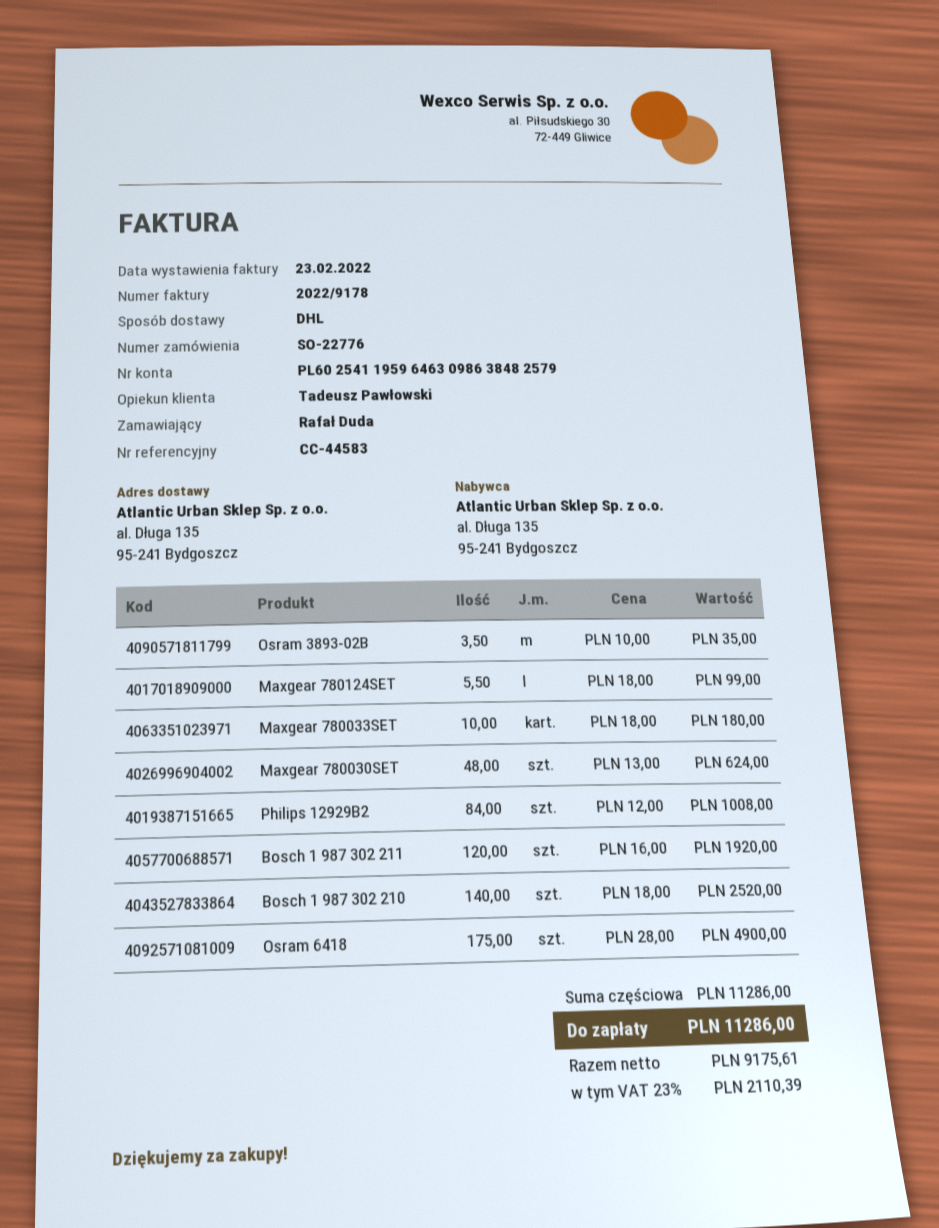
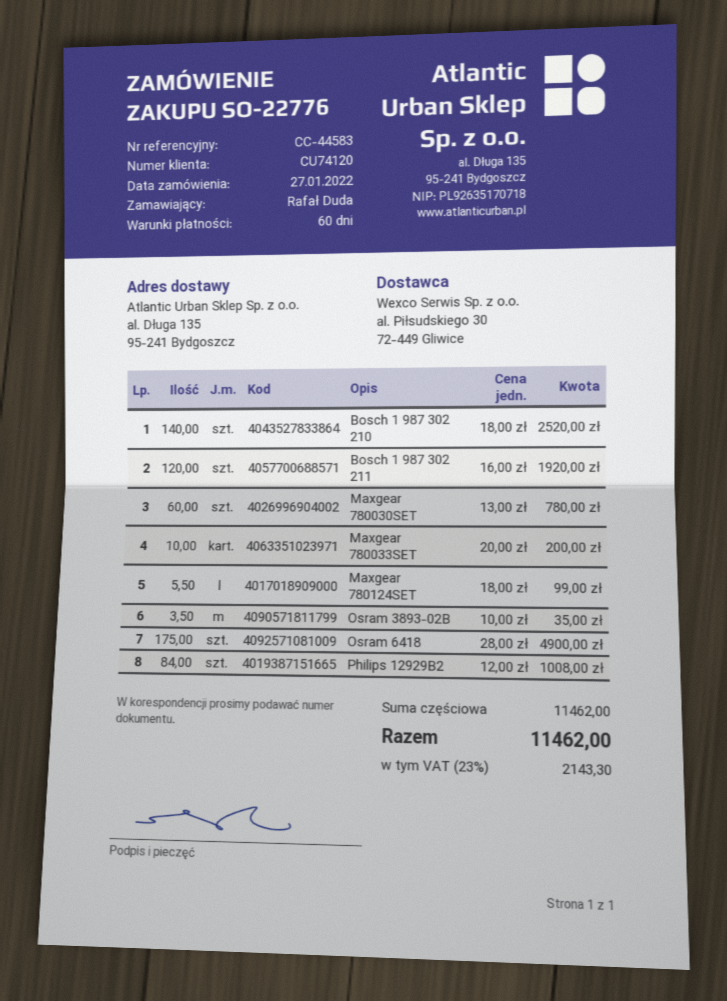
Maxgear 780033SET: 10 x 18.00 = 180.00 -> 10 x 20.00 = 200.00
Maxgear 780030SET: 48 x 13.00 = 624.00 -> 60 x 13.00 = 780.00
subtotal: 11286.00 -> 11462.00
tax: 23% = 2110.39 -> 23% = 2143.30
total: 11286.00 -> 11462.00

